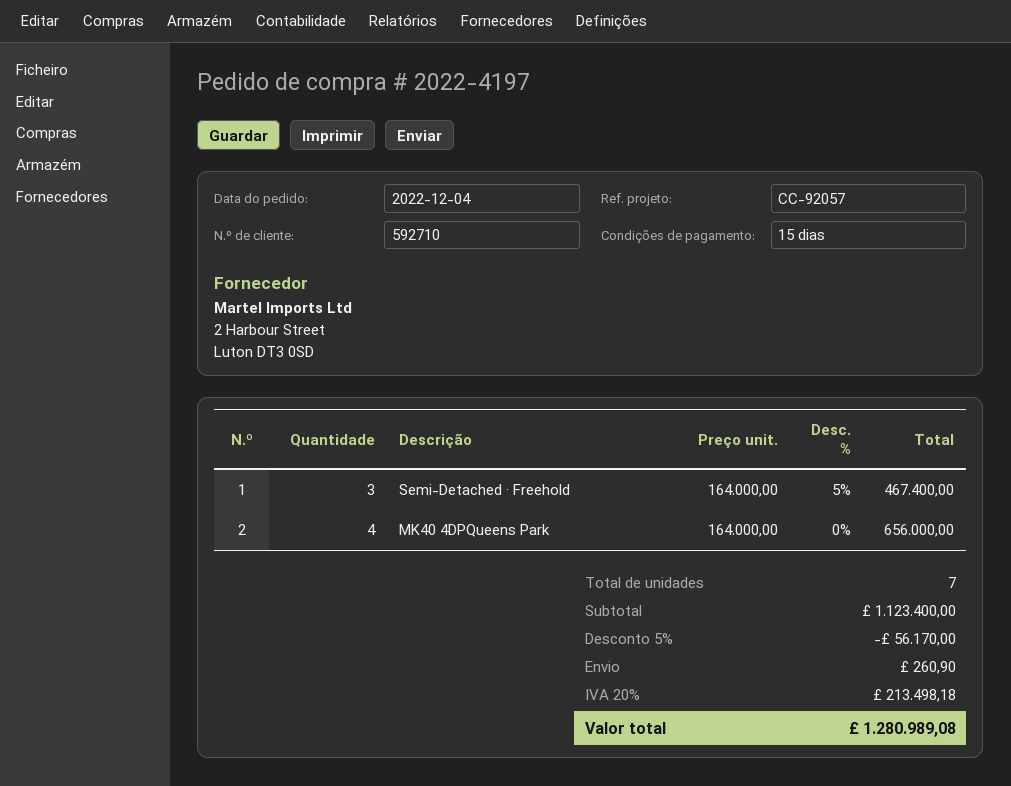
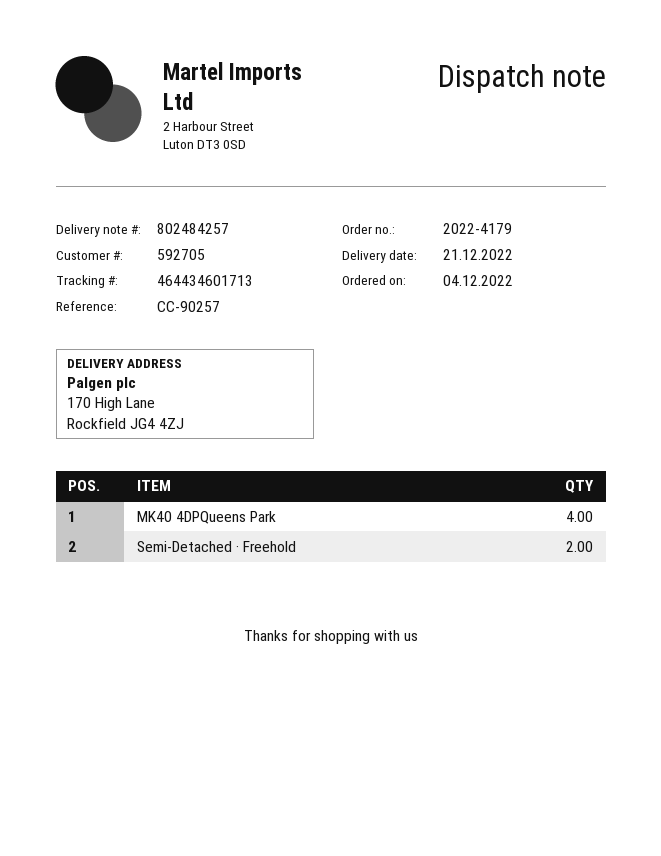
order number: 2022-4197 -> 2022-4179
customer number: 592710 -> 592705
reference: CC-92057 -> CC-90257
Semi-Detached · Freehold: 3 -> 2

